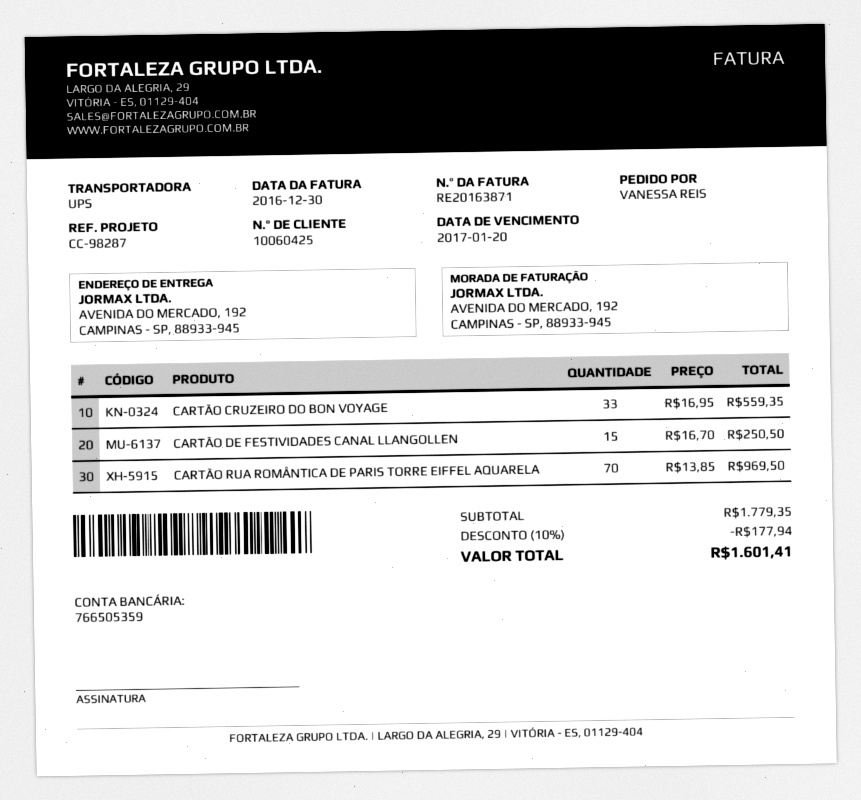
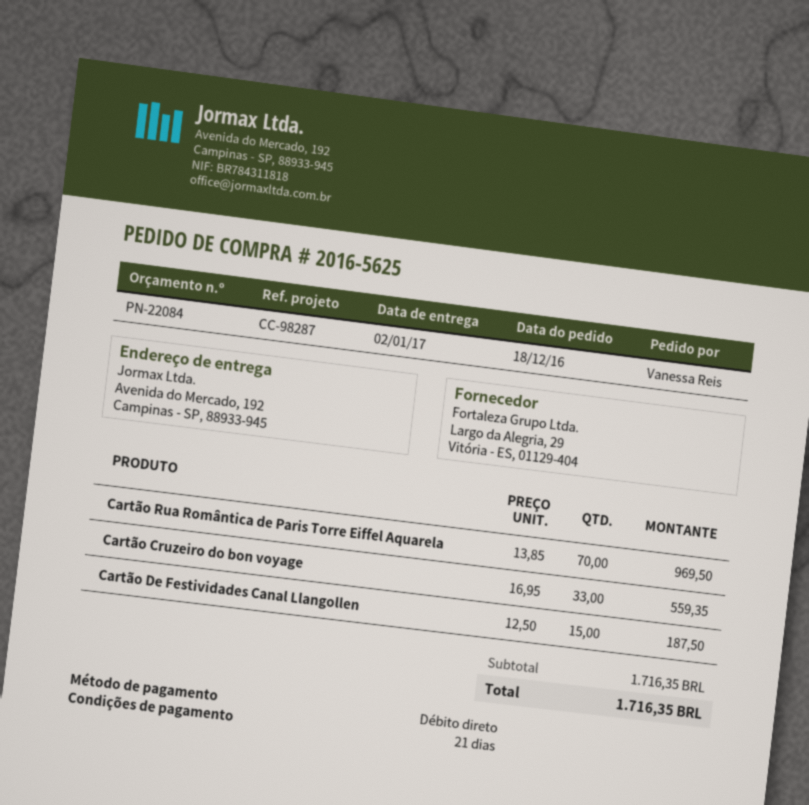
CARTÃO DE FESTIVIDADES CANAL LLANGOLLEN: 15 x 16.70 = 250.50 -> 15 x 12.50 = 187.50
subtotal: 1779.35 -> 1716.35
discount: 10% = 177.94 -> none
total: 1601.41 -> 1716.35

